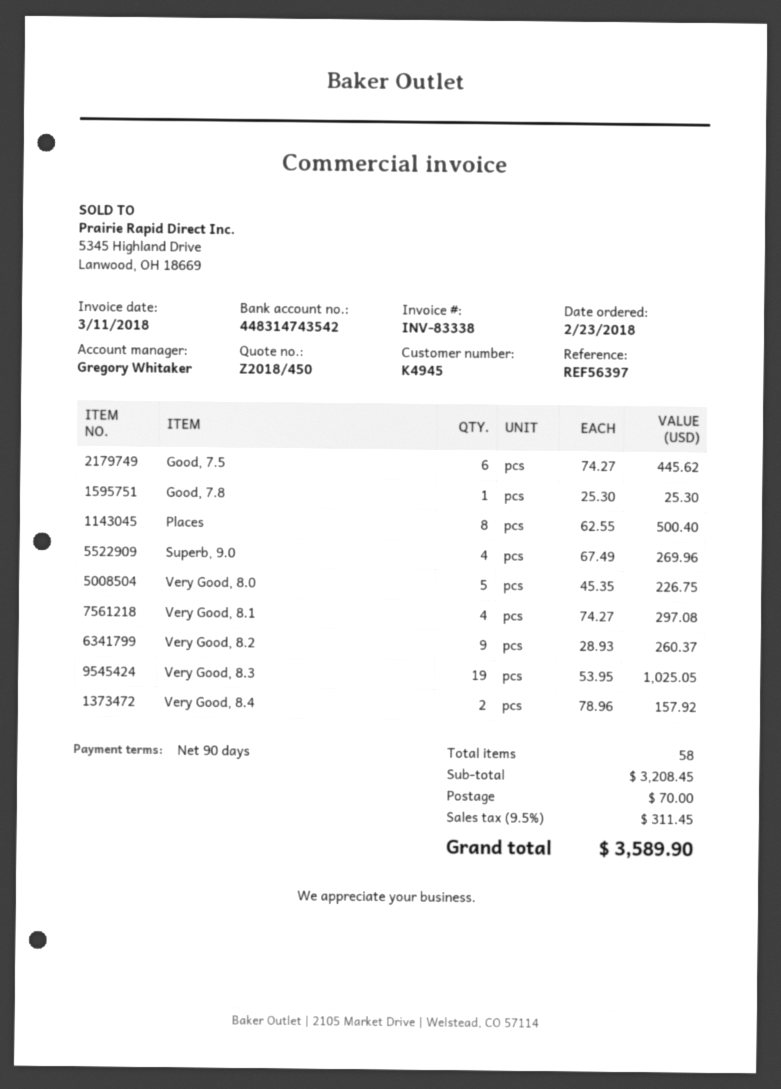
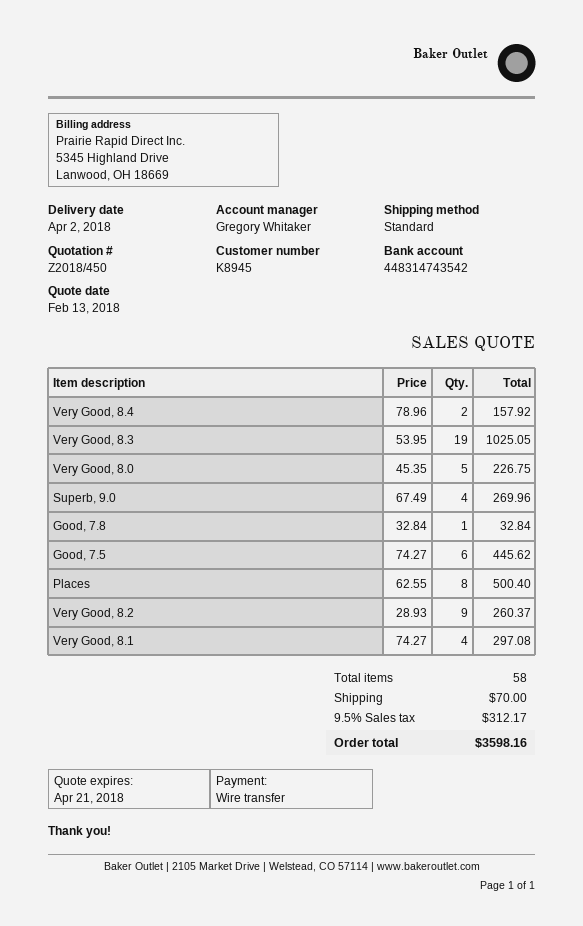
customer number: K4945 -> K8945
Good, 7.8: 1 x 25.30 = 25.30 -> 1 x 32.84 = 32.84
tax: 9.5% = 311.45 -> 9.5% = 312.17
total: 3589.90 -> 3598.16

